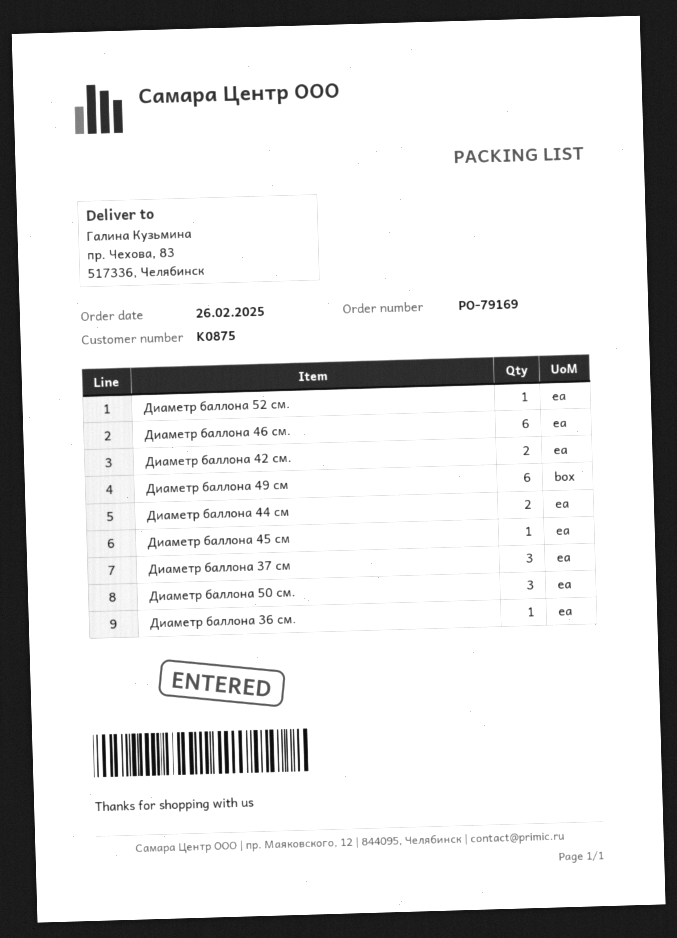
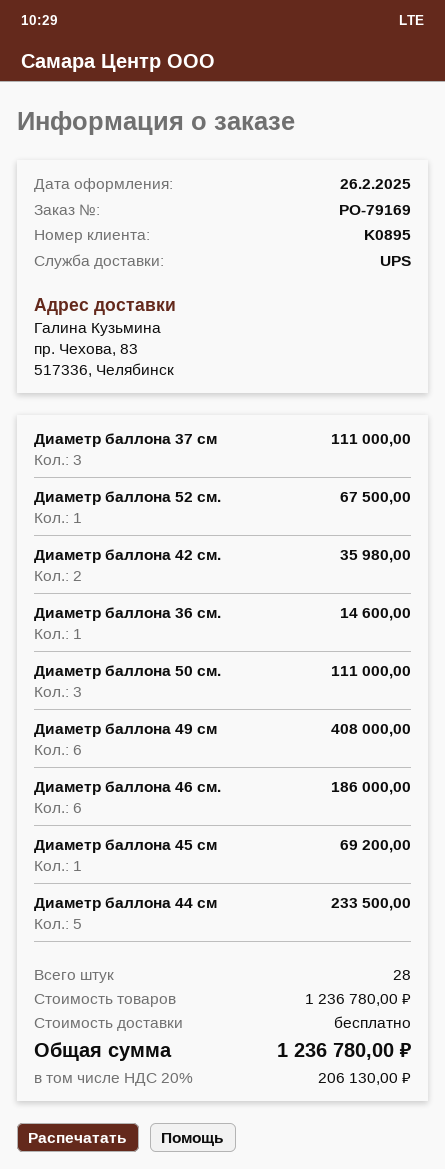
customer number: K0875 -> K0895
Диаметр баллона 44 см: 2 -> 5

